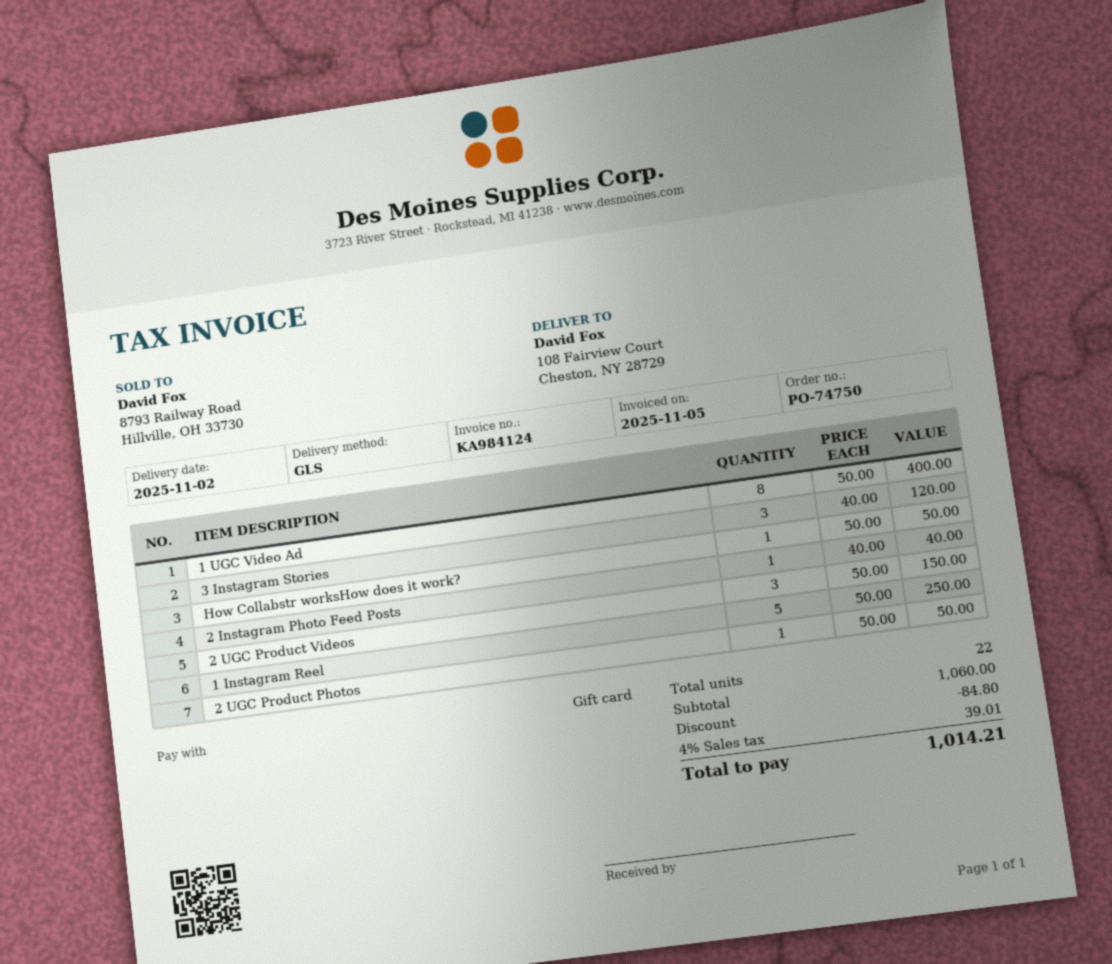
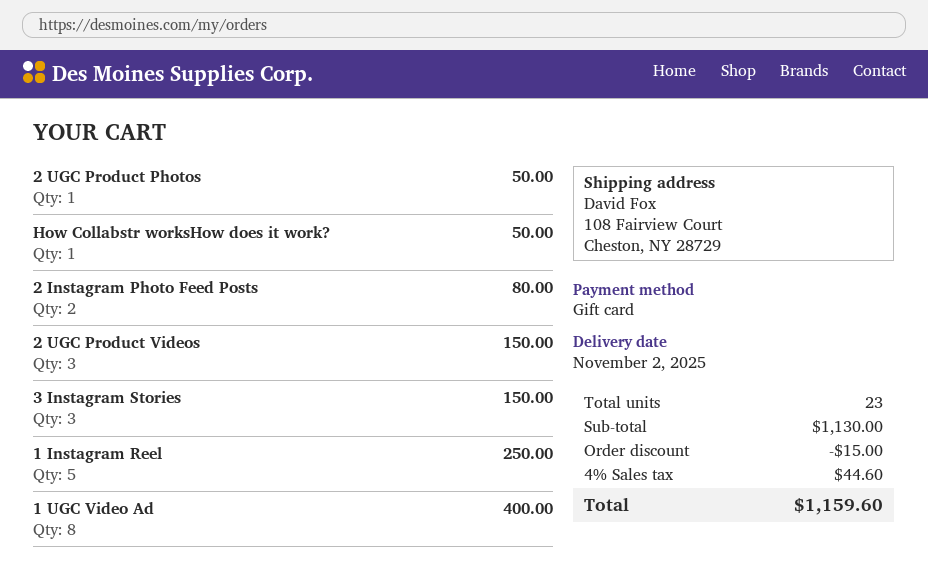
3 Instagram Stories: 3 for 120.00 -> 3 for 150.00
2 Instagram Photo Feed Posts: 1 for 40.00 -> 2 for 80.00
total quantity: 22 -> 23
subtotal: 1060.00 -> 1130.00
discount: 84.80 -> 15.00
tax: 4% = 39.01 -> 4% = 44.60
total: 1014.21 -> 1159.60

